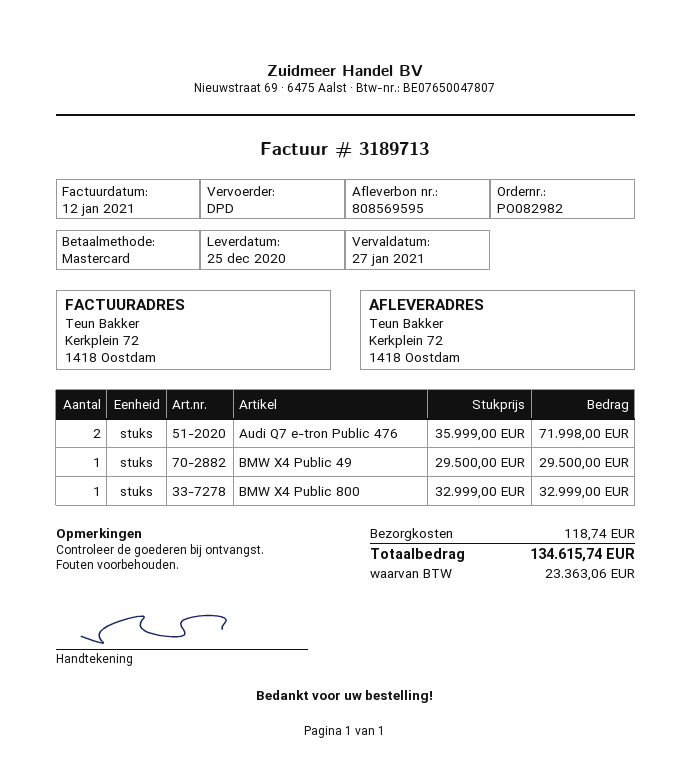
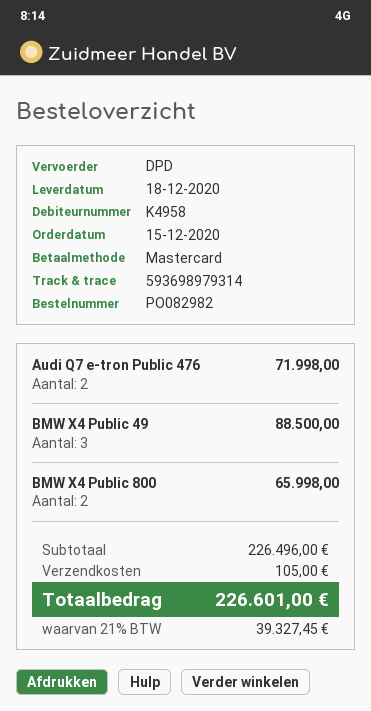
delivery date: 2020-12-25 -> 2020-12-18
BMW X4 Public 49: 1 for 29500.00 -> 3 for 88500.00
BMW X4 Public 800: 1 for 32999.00 -> 2 for 65998.00
shipping: 118.74 -> 105.00
tax: 23363.06 -> 39327.45
total: 134615.74 -> 226601.00

